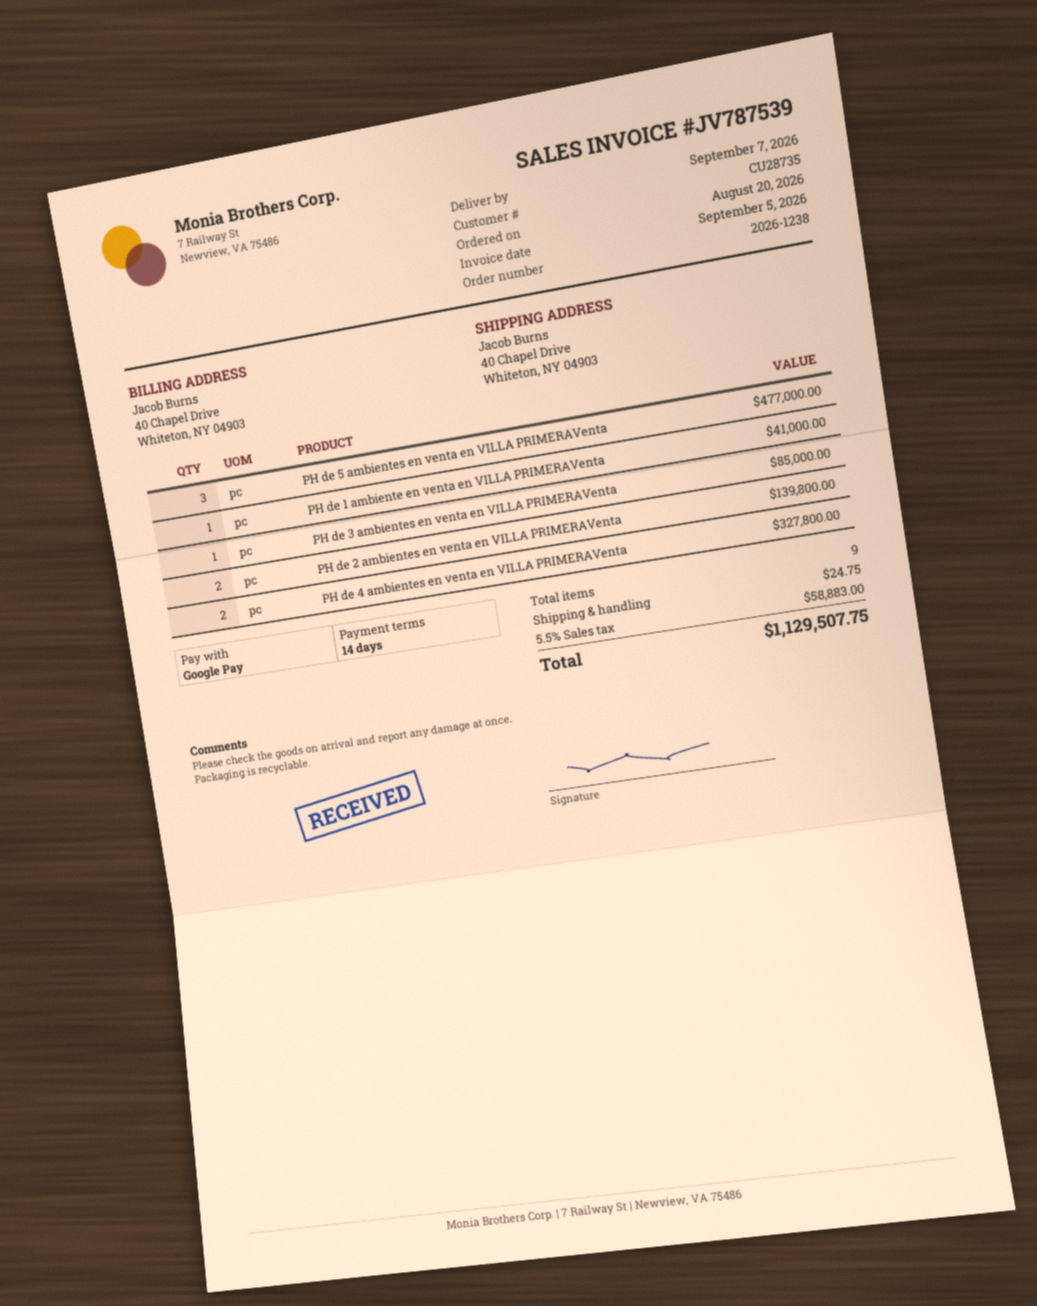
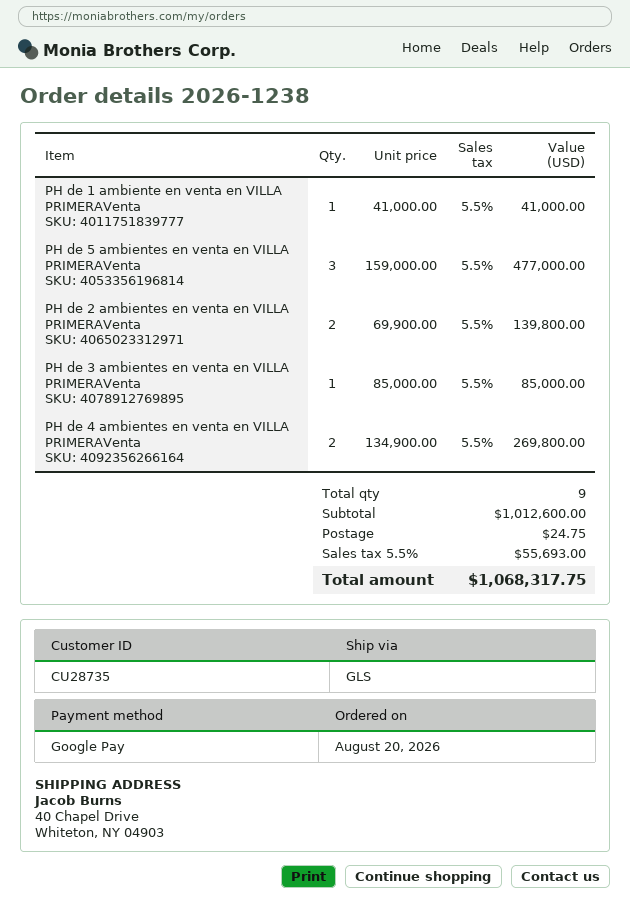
PH de 4 ambientes en venta en VILLA PRIMERAVenta: 2 for 327800.00 -> 2 for 269800.00
tax: 5.5% = 58883.00 -> 5.5% = 55693.00
total: 1129507.75 -> 1068317.75

